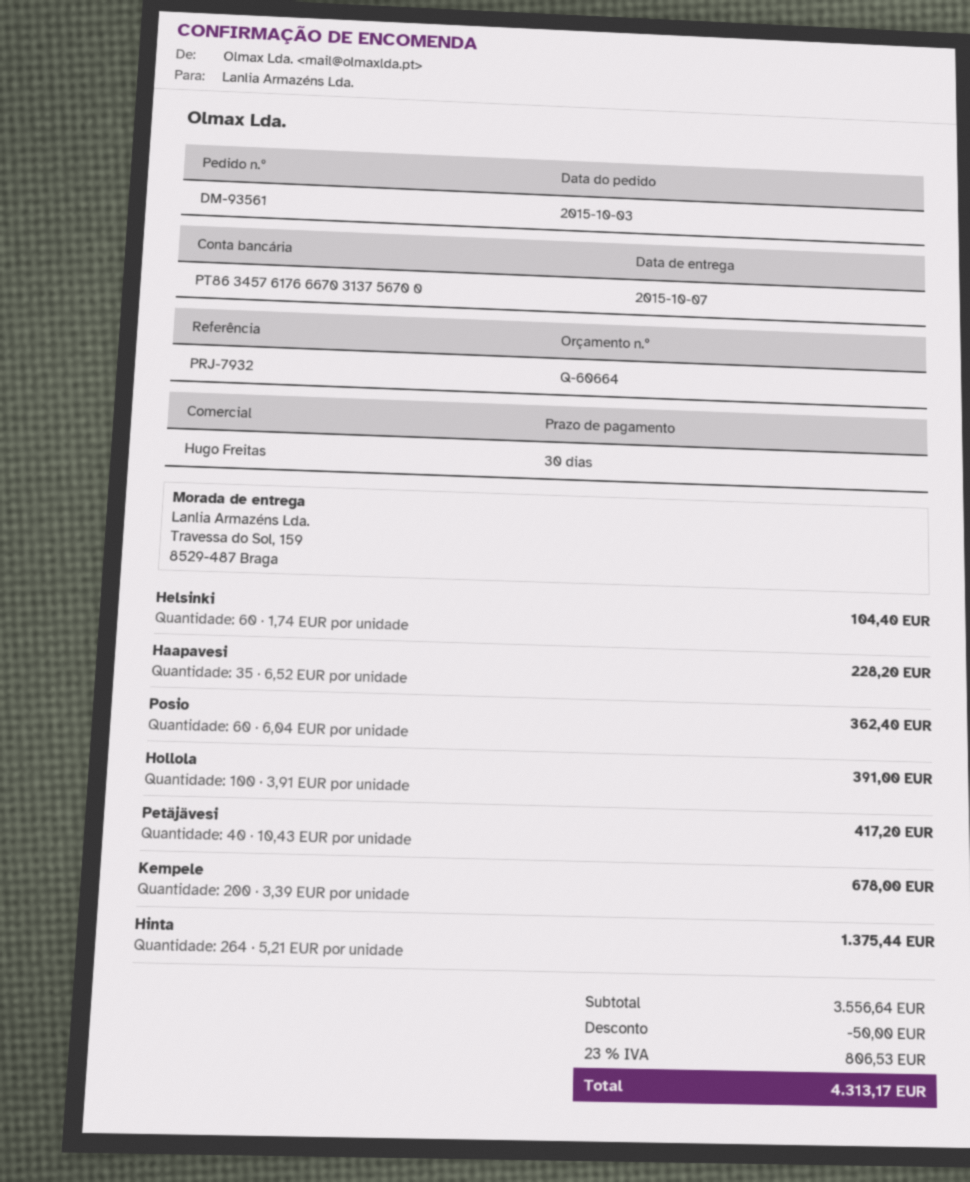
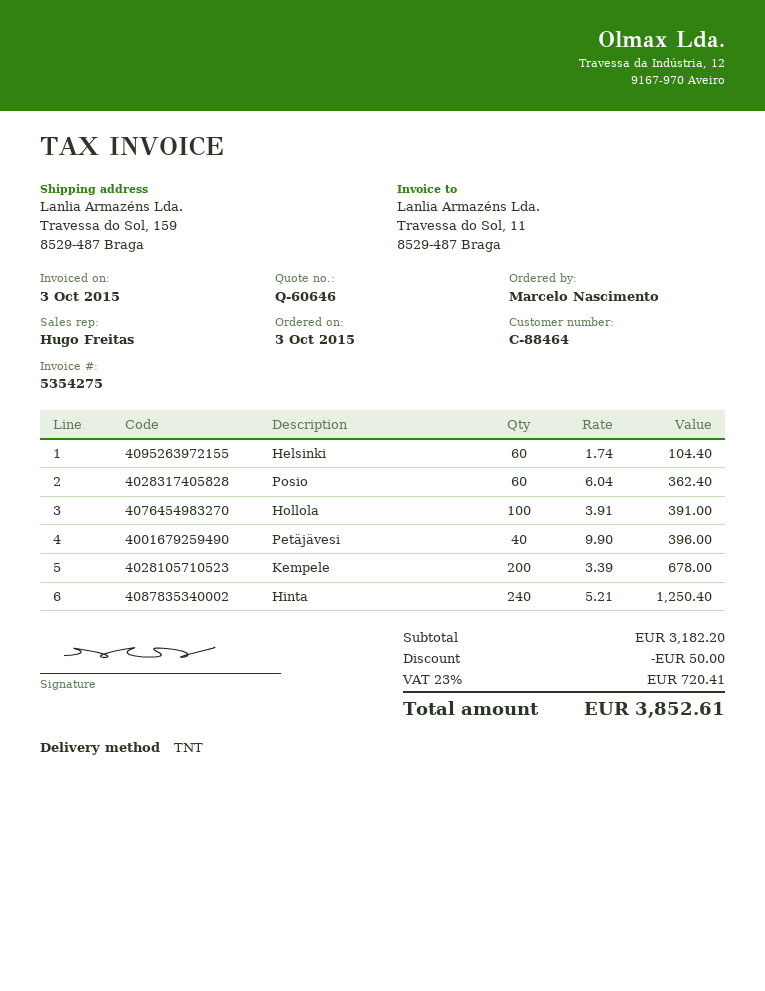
quote number: Q-60664 -> Q-60646
Haapavesi: 35 x 6.52 = 228.20 -> none
Petäjävesi: 40 x 10.43 = 417.20 -> 40 x 9.90 = 396.00
Hinta: 264 x 5.21 = 1375.44 -> 240 x 5.21 = 1250.40
subtotal: 3556.64 -> 3182.20
tax: 23% = 806.53 -> 23% = 720.41
total: 4313.17 -> 3852.61

